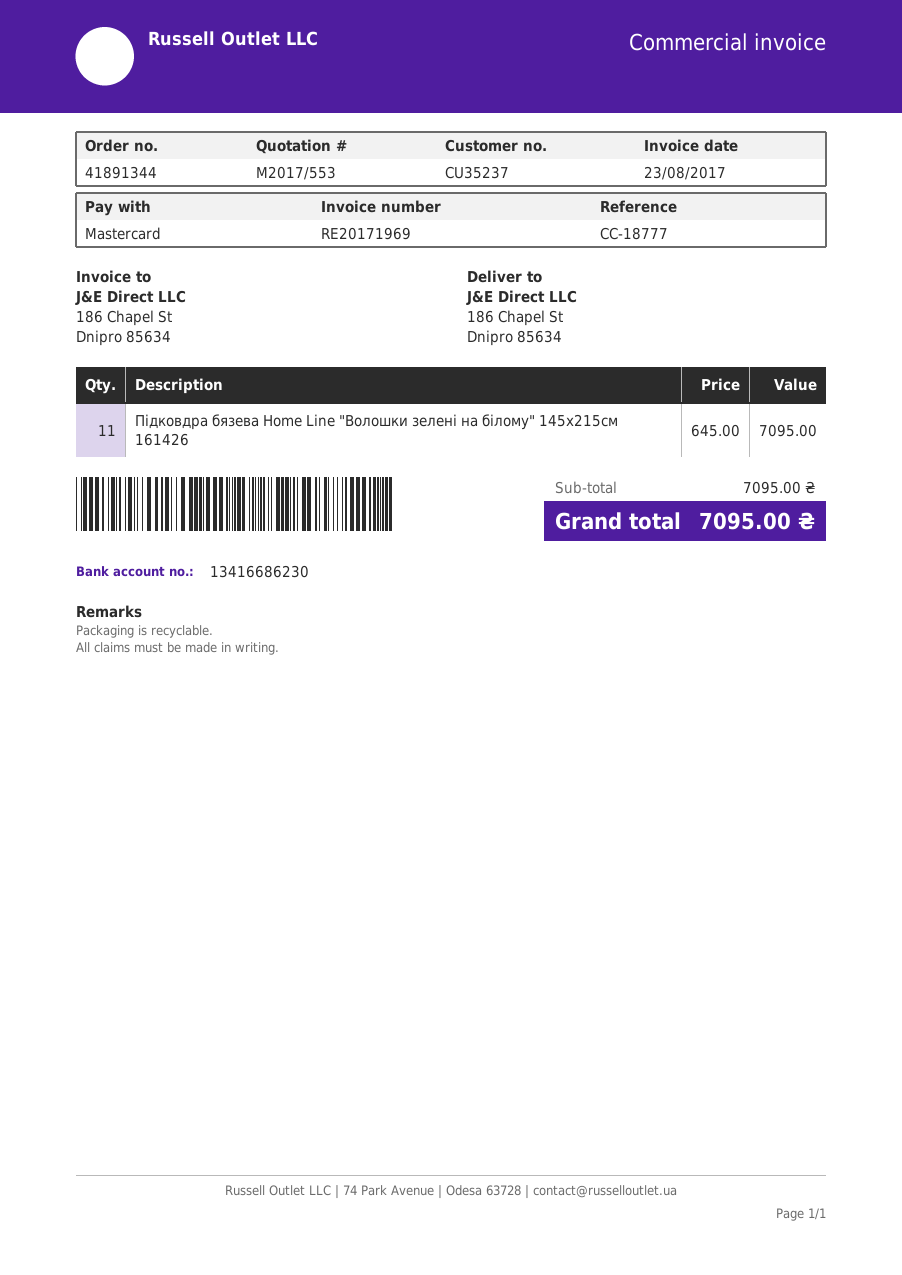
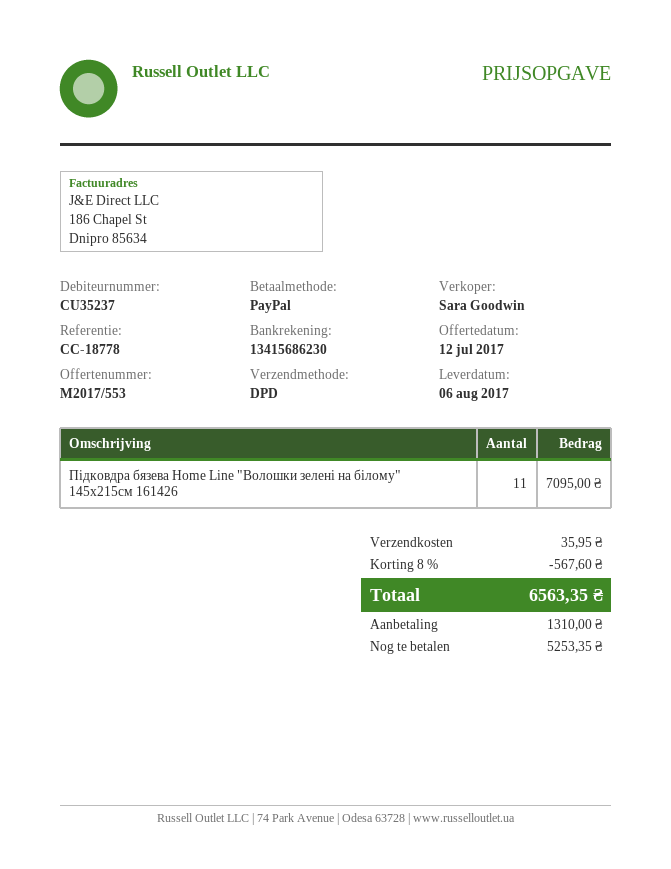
reference: CC-18777 -> CC-18778
payment method: Mastercard -> PayPal
bank account: 13416686230 -> 13415686230
discount: none -> 8% = 567.60
shipping: none -> 35.95
total: 7095.00 -> 6563.35

